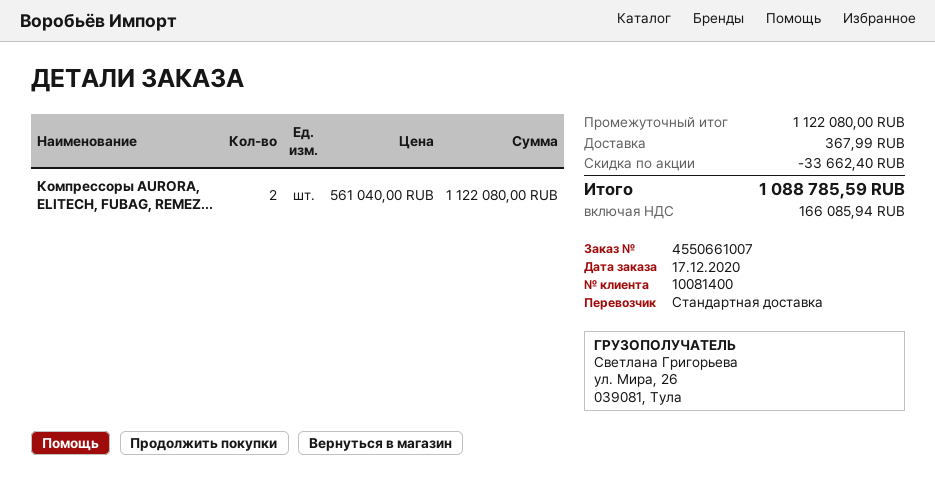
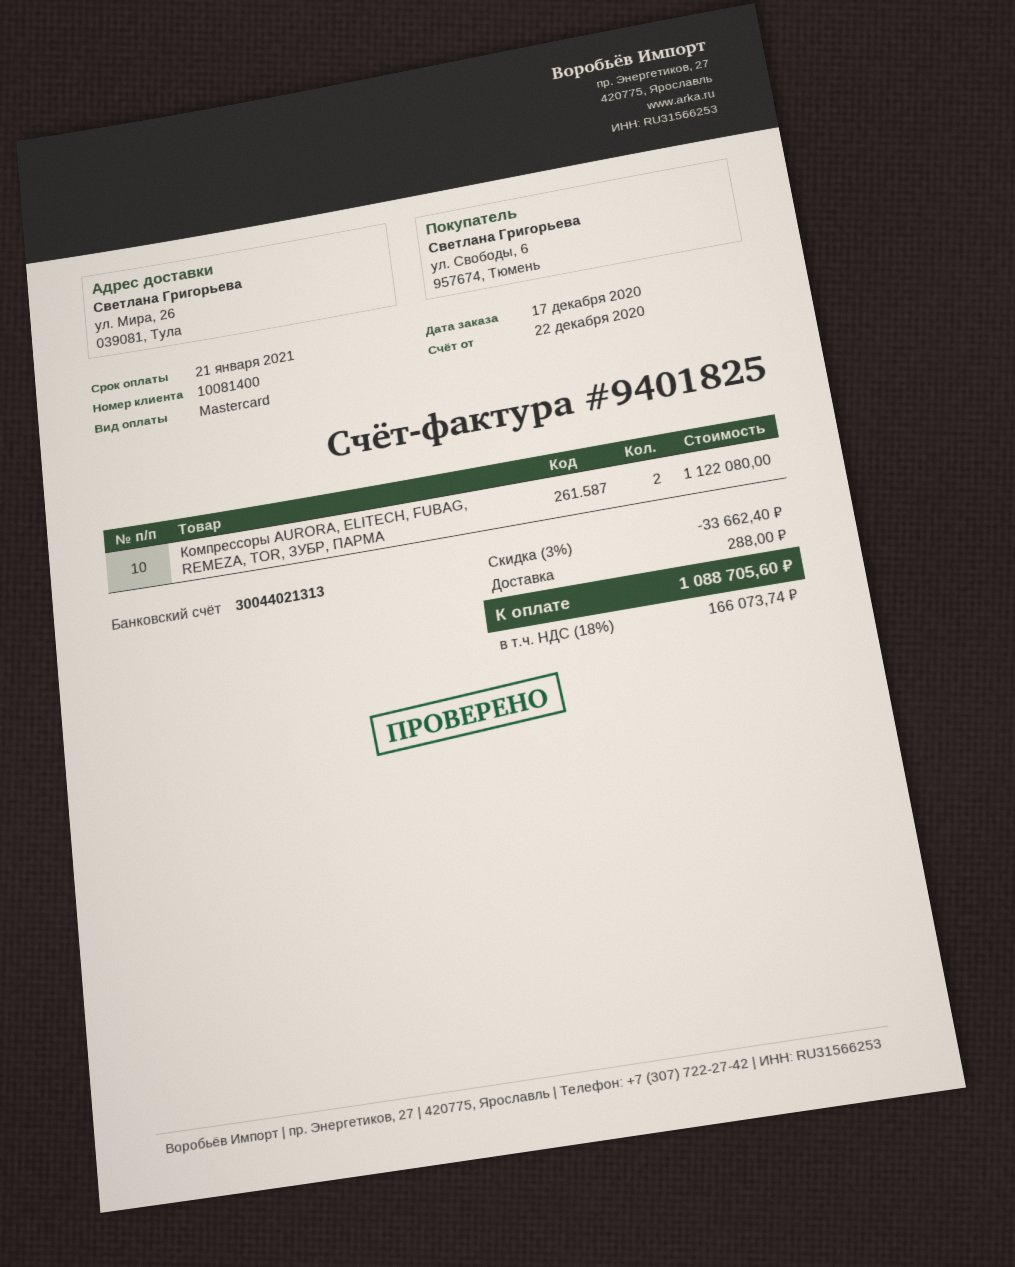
shipping: 367.99 -> 288.00
tax: 166085.94 -> 166073.74
total: 1088785.59 -> 1088705.60

